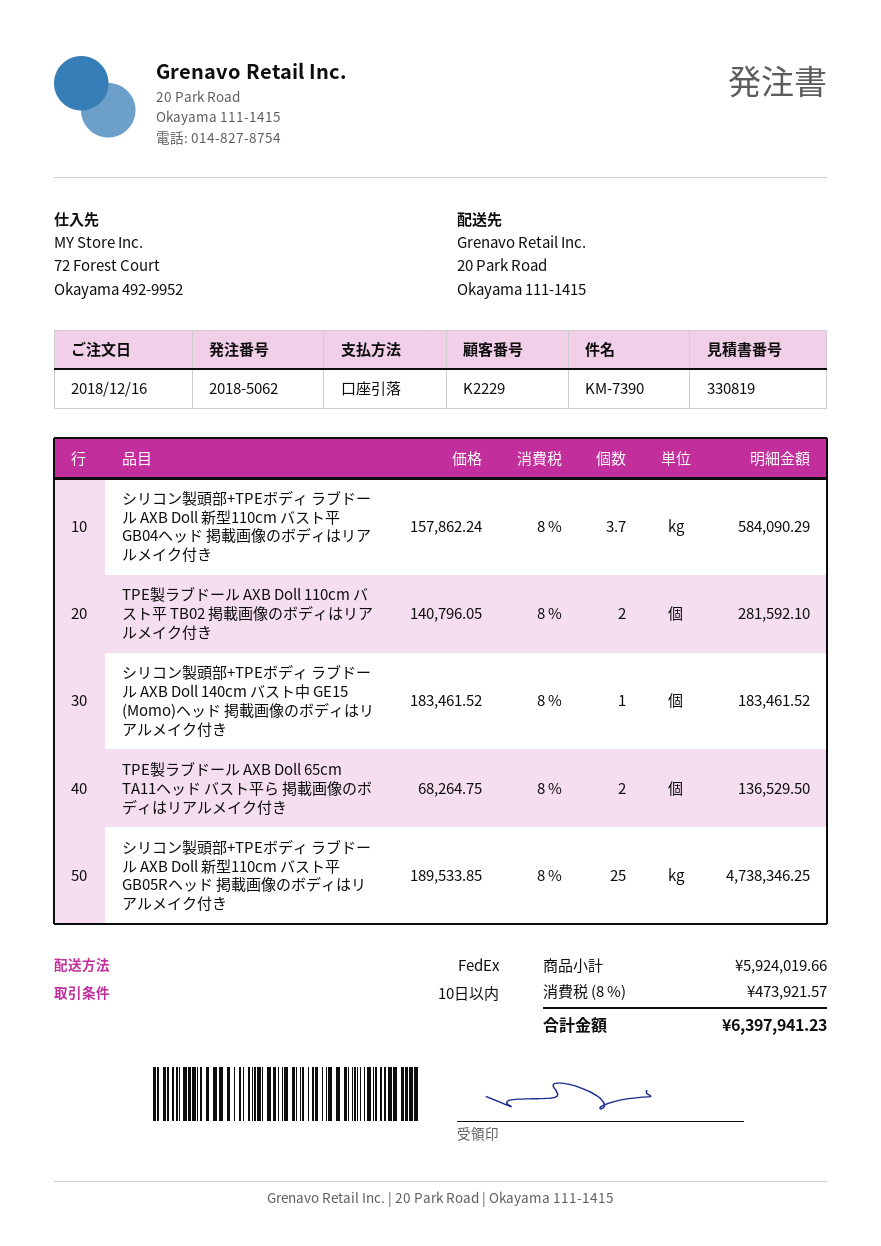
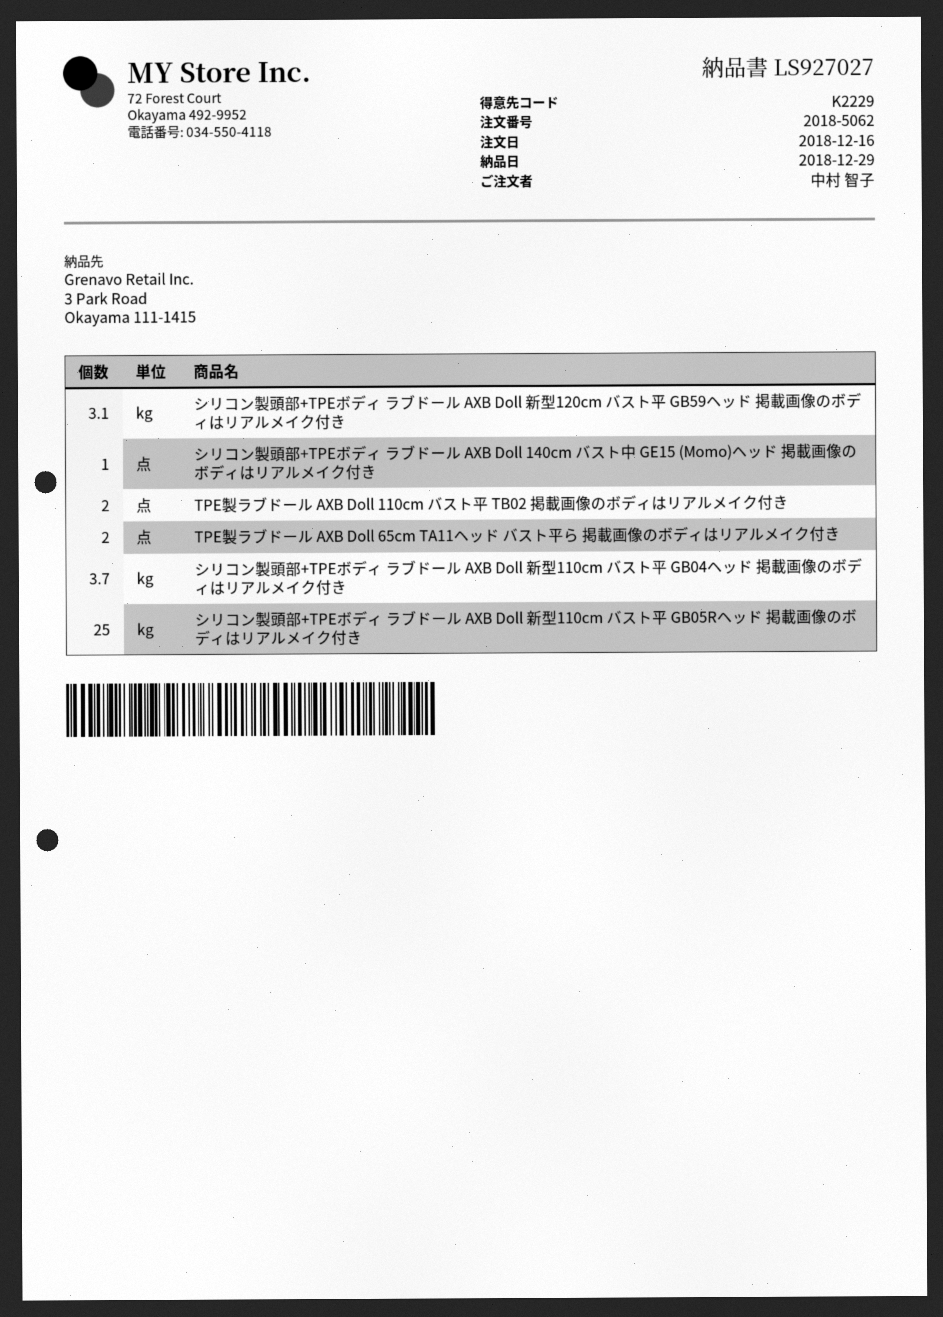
ship to: 20 Park Road, Okayama 111-1415 -> 3 Park Road, Okayama 111-1415
シリコン製頭部+TPEボディ ラブドール AXB Doll 新型120cm バスト平 GB59ヘッド 掲載画像のボディはリアルメイク付き: none -> 3.1

